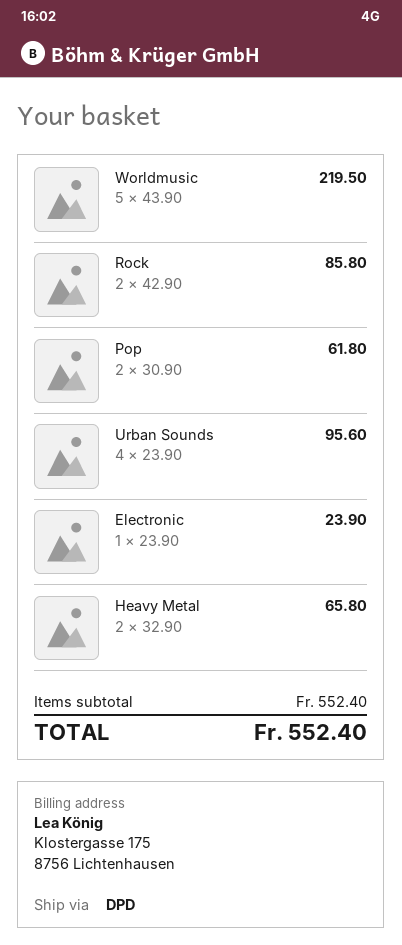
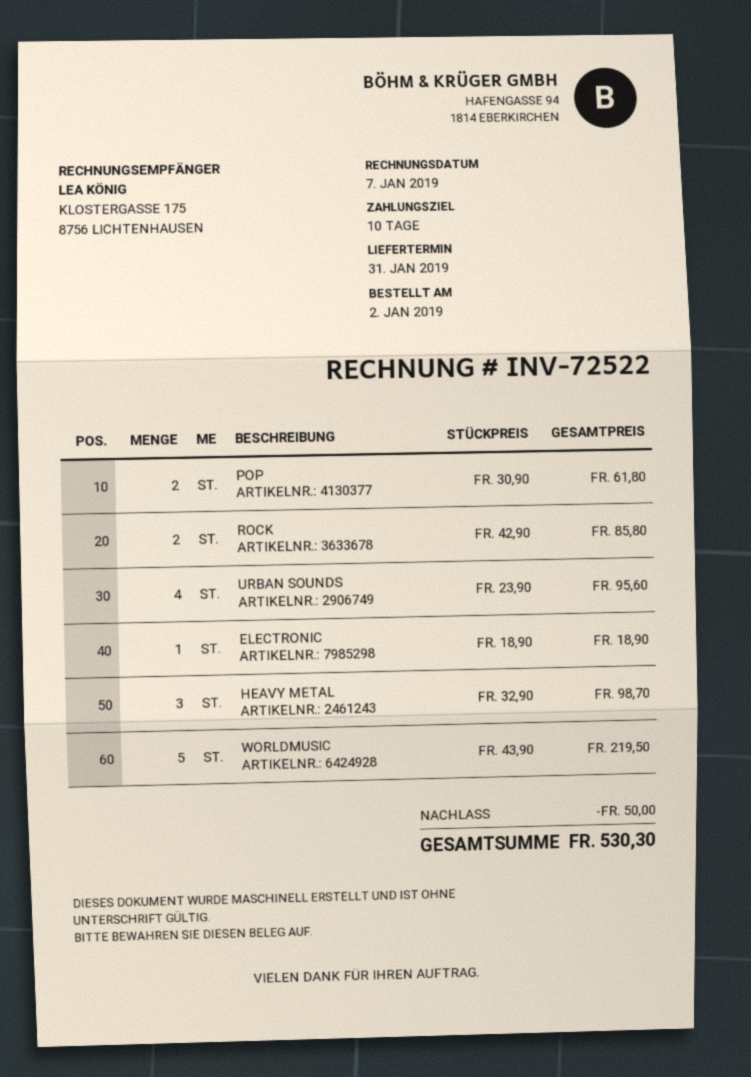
Electronic: 1 x 23.90 = 23.90 -> 1 x 18.90 = 18.90
Heavy Metal: 2 x 32.90 = 65.80 -> 3 x 32.90 = 98.70
discount: none -> 50.00
total: 552.40 -> 530.30

